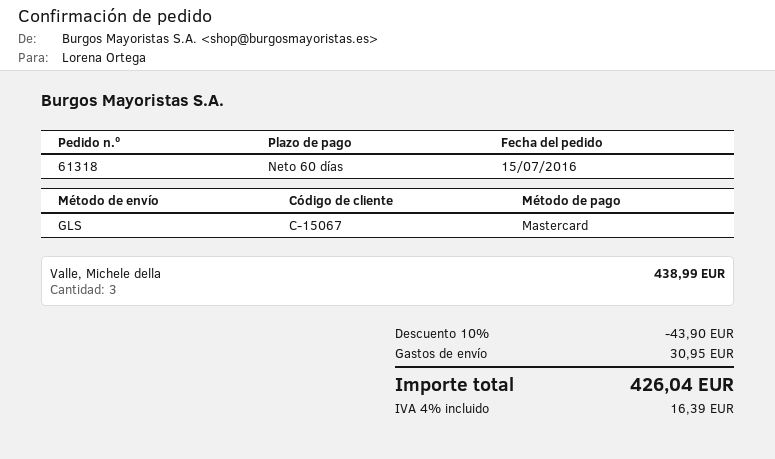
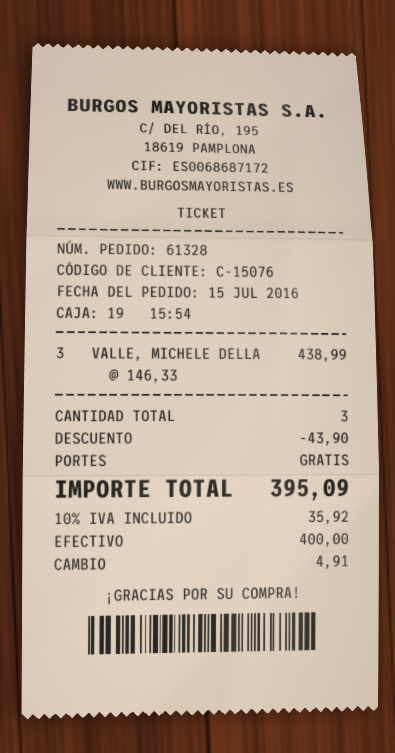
order number: 61318 -> 61328
customer number: C-15067 -> C-15076
payment method: Mastercard -> cash
shipping: 30.95 -> 0.00
tax: 4% = 16.39 -> 10% = 35.92
total: 426.04 -> 395.09

